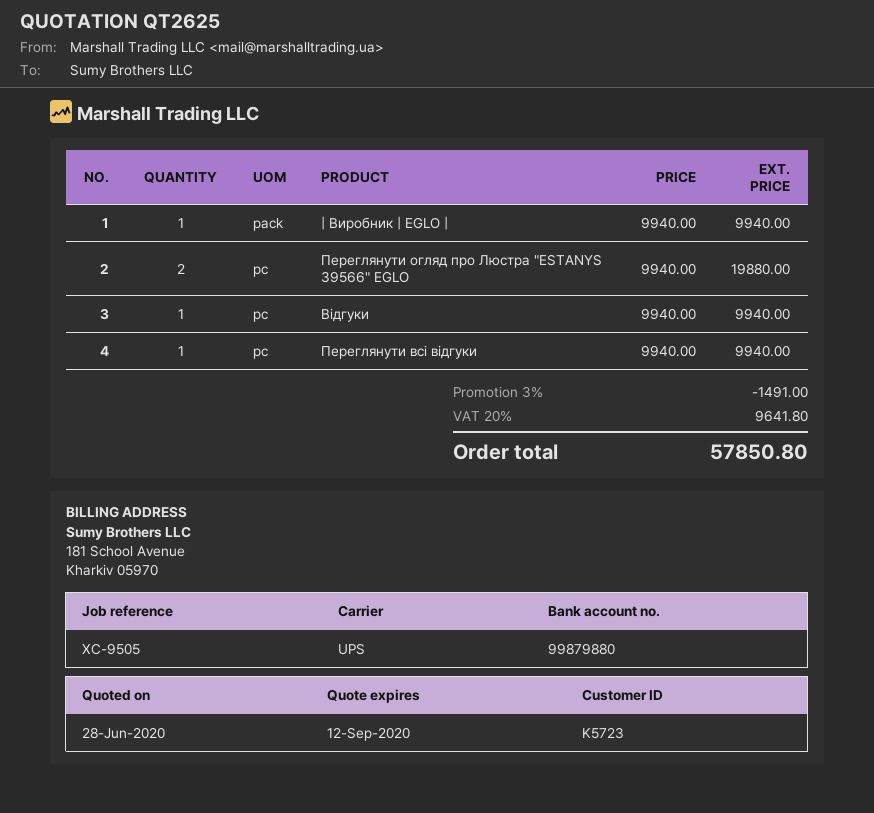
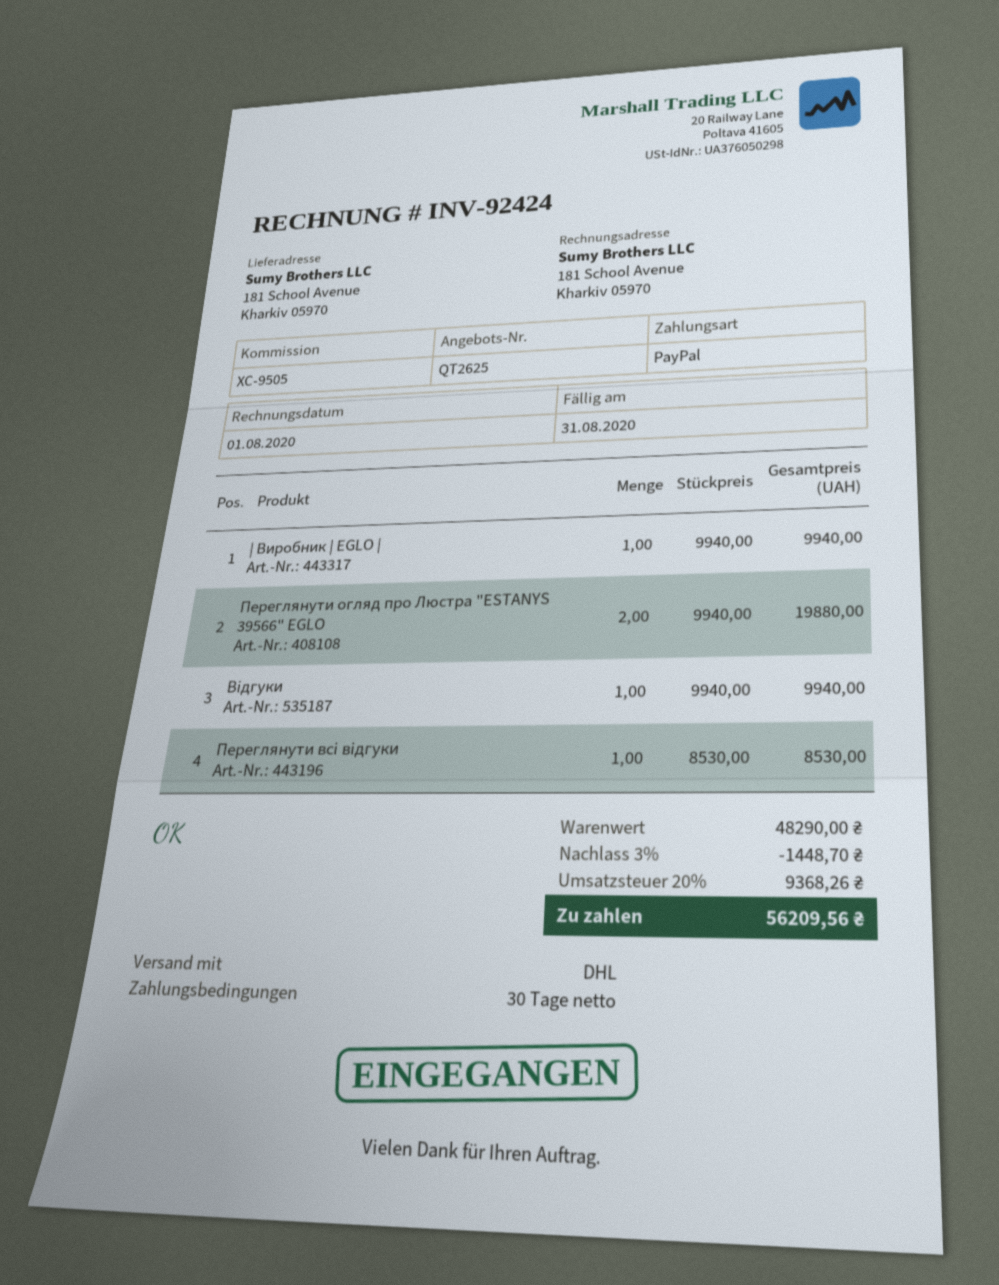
shipping method: UPS -> DHL
Переглянути всі відгуки: 1 x 9940.00 = 9940.00 -> 1 x 8530.00 = 8530.00
discount: 3% = 1491.00 -> 3% = 1448.70
tax: 20% = 9641.80 -> 20% = 9368.26
total: 57850.80 -> 56209.56

